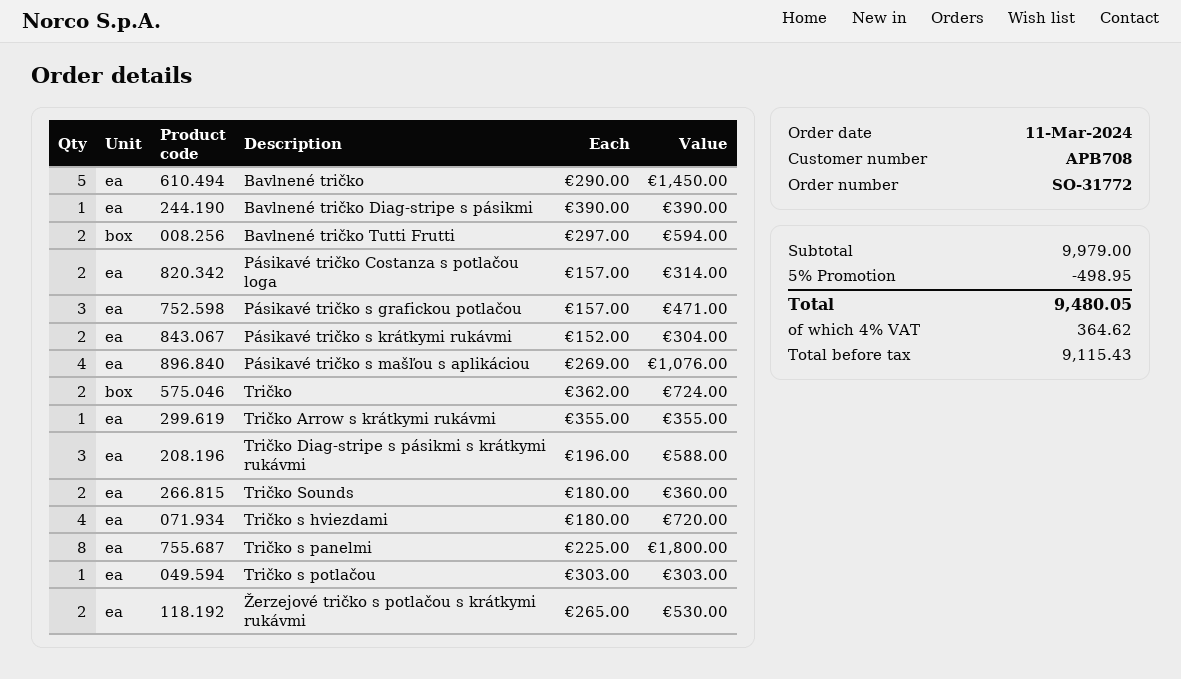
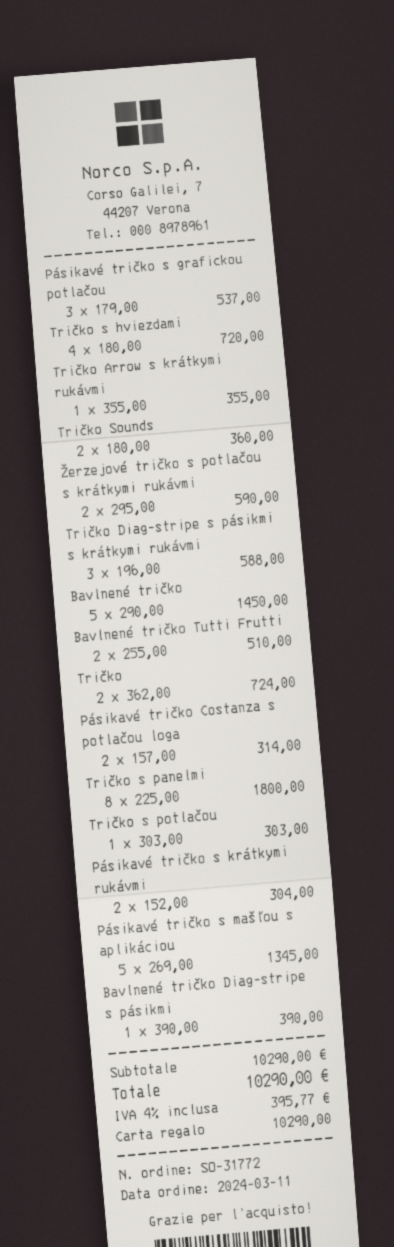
Bavlnené tričko Tutti Frutti: 2 x 297.00 = 594.00 -> 2 x 255.00 = 510.00
Pásikavé tričko s grafickou potlačou: 3 x 157.00 = 471.00 -> 3 x 179.00 = 537.00
Pásikavé tričko s mašľou s aplikáciou: 4 x 269.00 = 1076.00 -> 5 x 269.00 = 1345.00
Žerzejové tričko s potlačou s krátkymi rukávmi: 2 x 265.00 = 530.00 -> 2 x 295.00 = 590.00
subtotal: 9979.00 -> 10290.00
discount: 5% = 498.95 -> none
tax: 4% = 364.62 -> 4% = 395.77
total: 9480.05 -> 10290.00

